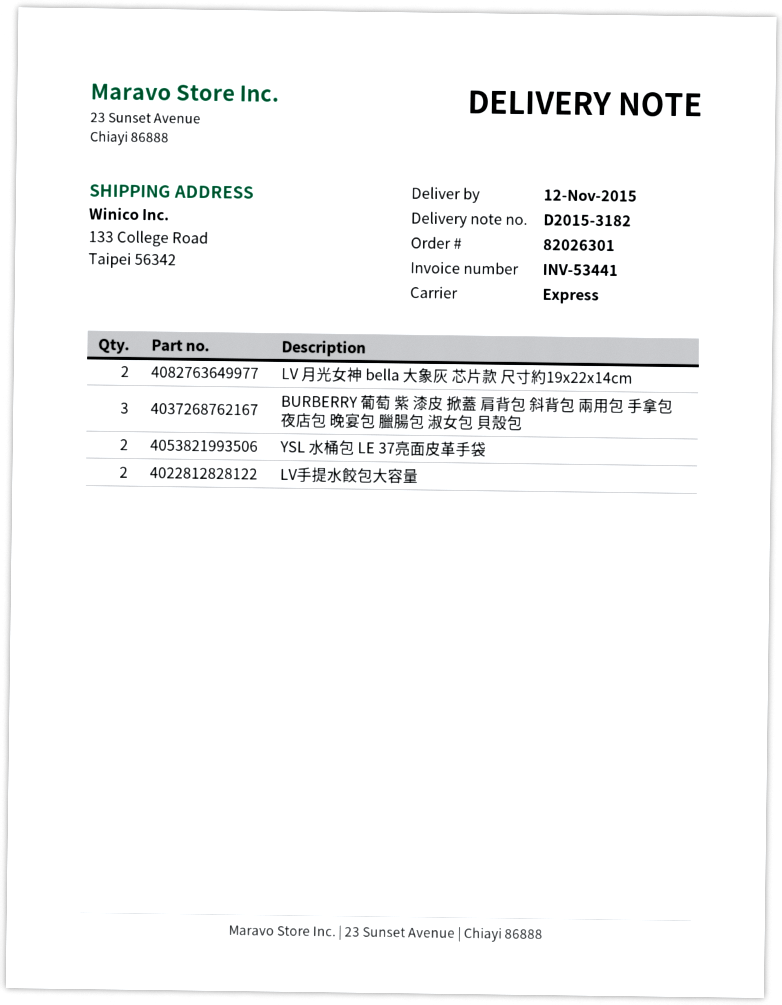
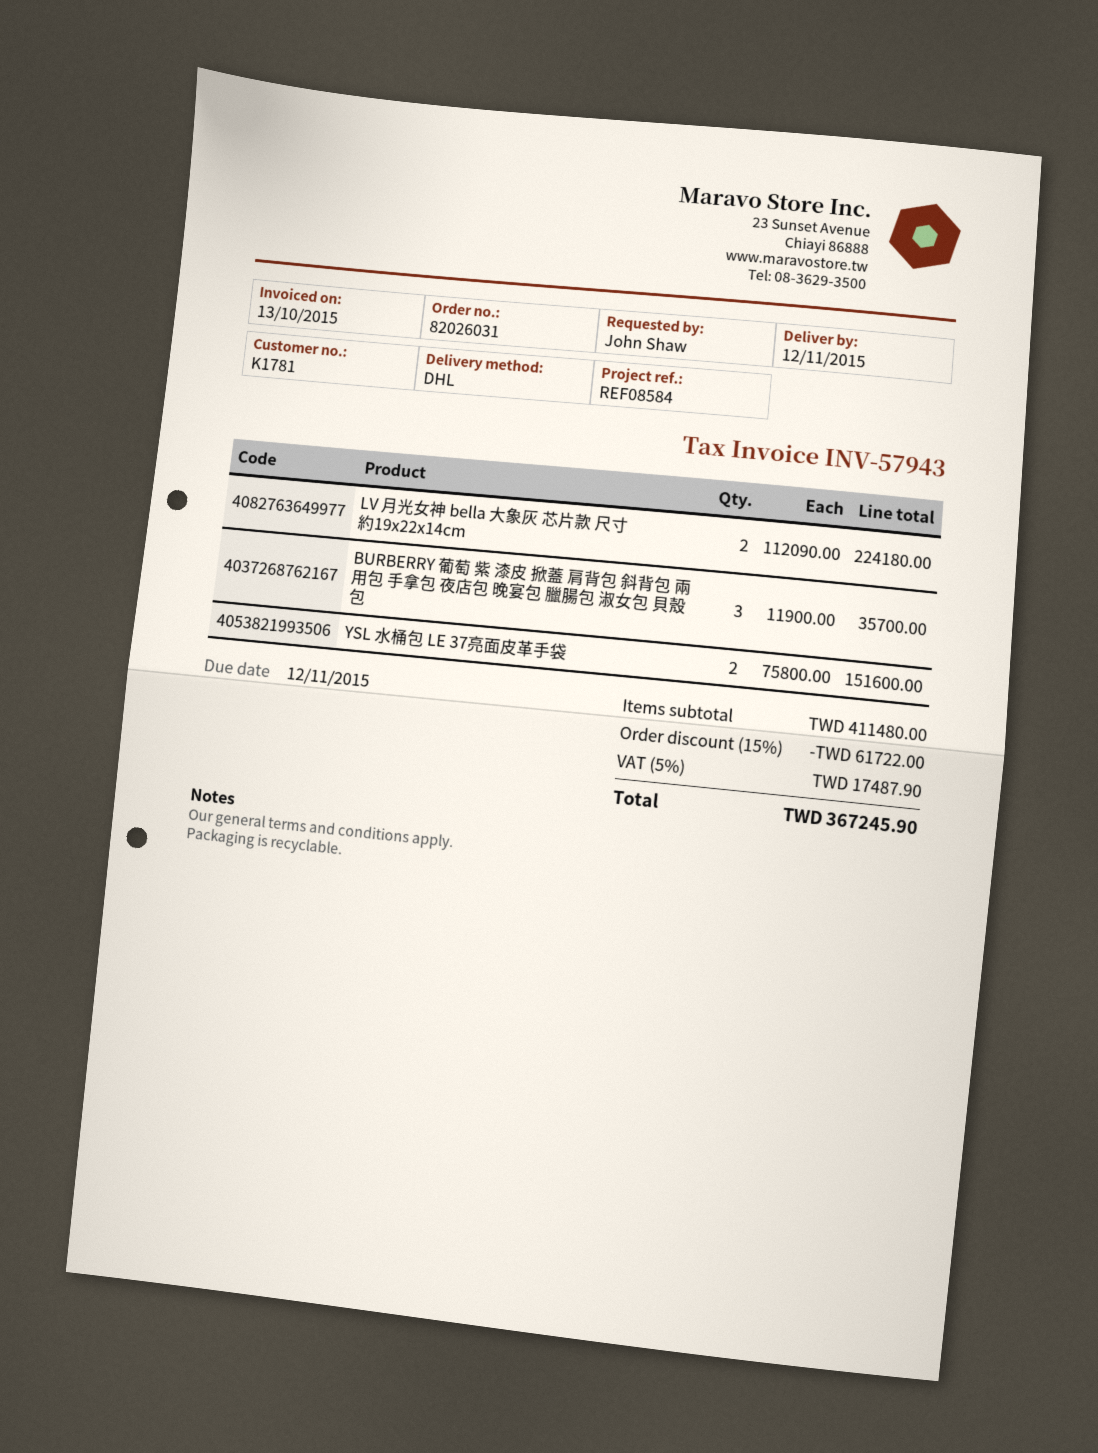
order number: 82026301 -> 82026031
invoice number: INV-53441 -> INV-57943
shipping method: express -> DHL
LV手提水餃包大容量: 2 -> none

